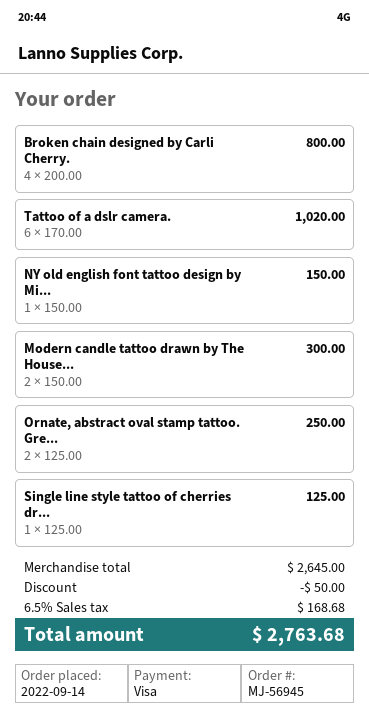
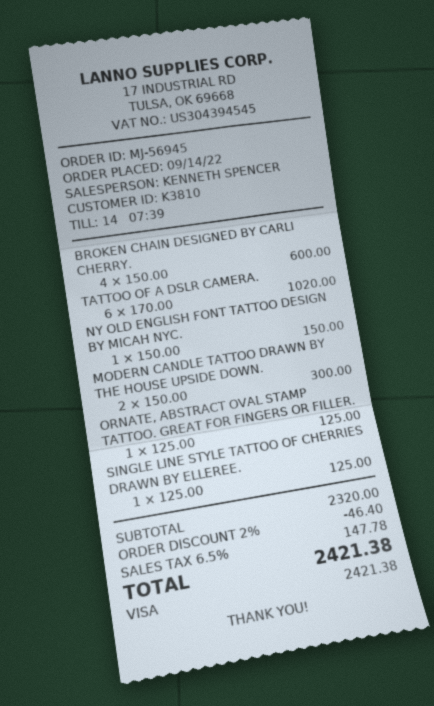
Broken chain designed by Carli Cherry.: 4 x 200.00 = 800.00 -> 4 x 150.00 = 600.00
Ornate, abstract oval stamp tattoo. Gre...: 2 x 125.00 = 250.00 -> 1 x 125.00 = 125.00
subtotal: 2645.00 -> 2320.00
discount: 50.00 -> 46.40
tax: 6.5% = 168.68 -> 6.5% = 147.78
total: 2763.68 -> 2421.38

